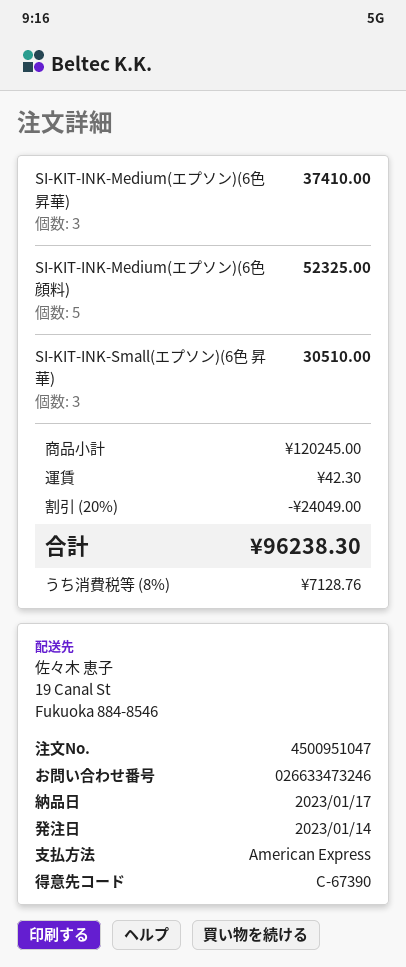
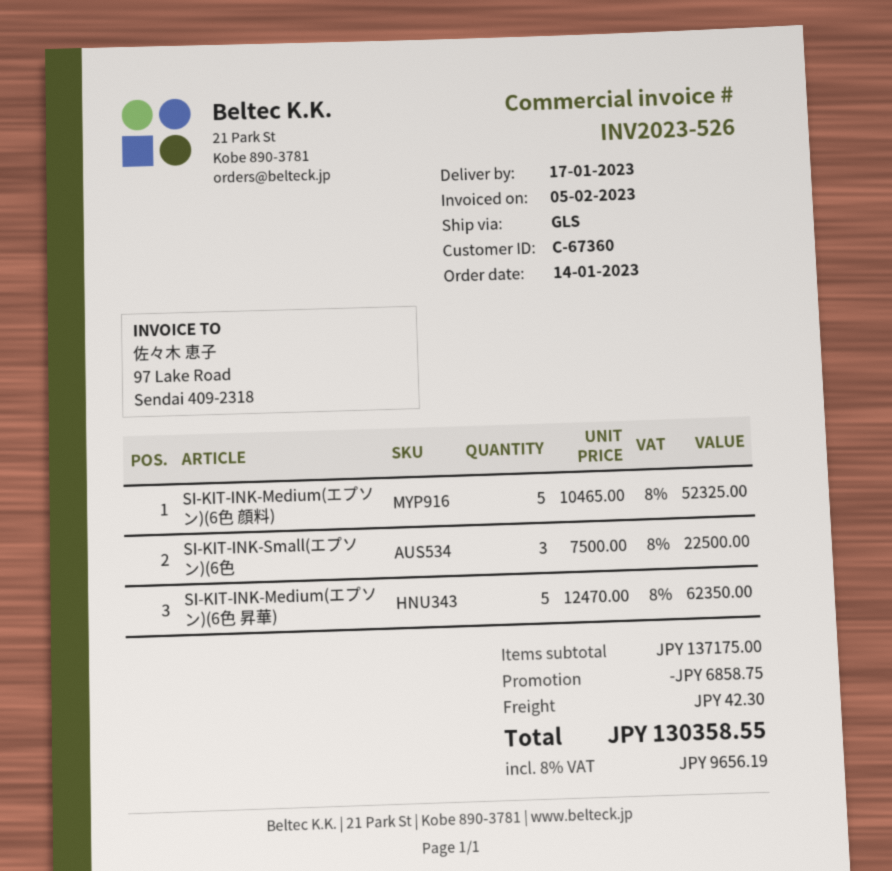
customer number: C-67390 -> C-67360
SI-KIT-INK-Medium(エプソン)(6色 昇華): 3 for 37410.00 -> 5 for 62350.00
SI-KIT-INK-Small(エプソン)(6色 昇華): 3 for 30510.00 -> none
SI-KIT-INK-Small(エプソン)(6色: none -> 3 for 22500.00
subtotal: 120245.00 -> 137175.00
discount: 24049.00 -> 6858.75
tax: 8% = 7128.76 -> 8% = 9656.19
total: 96238.30 -> 130358.55

